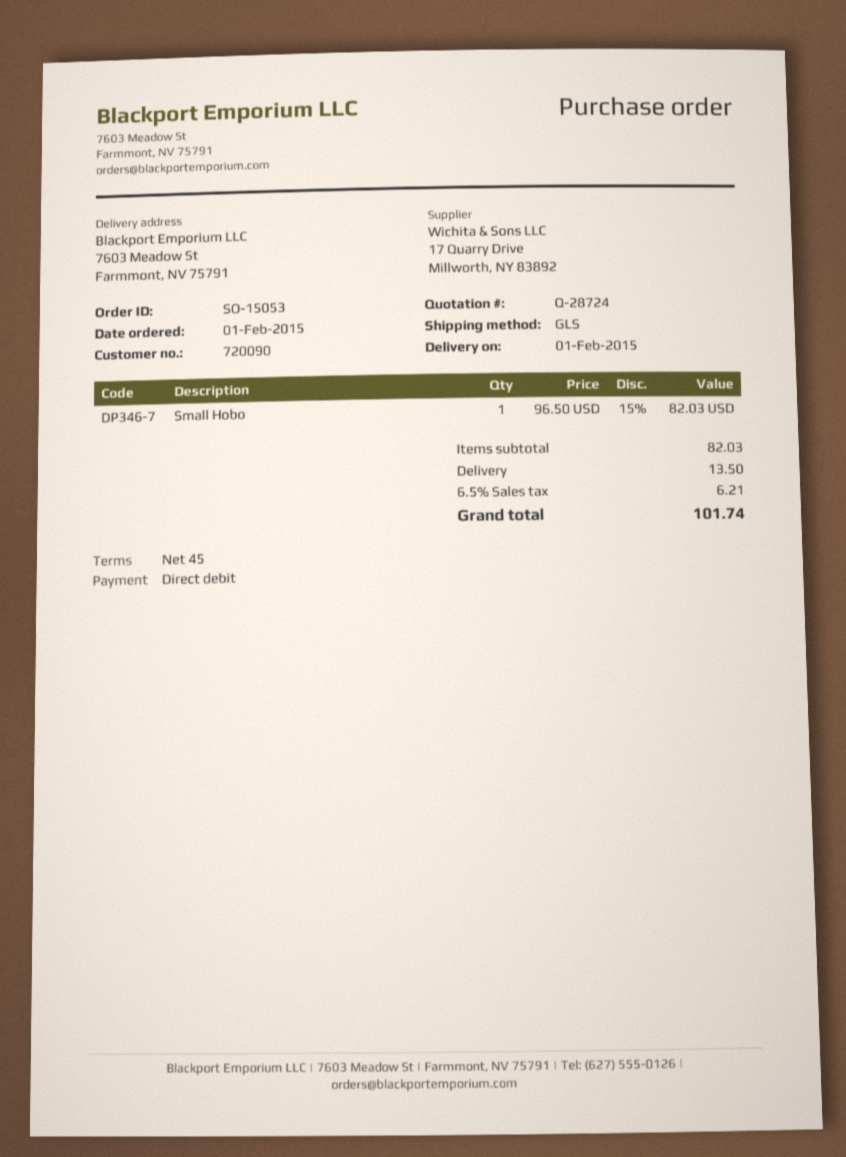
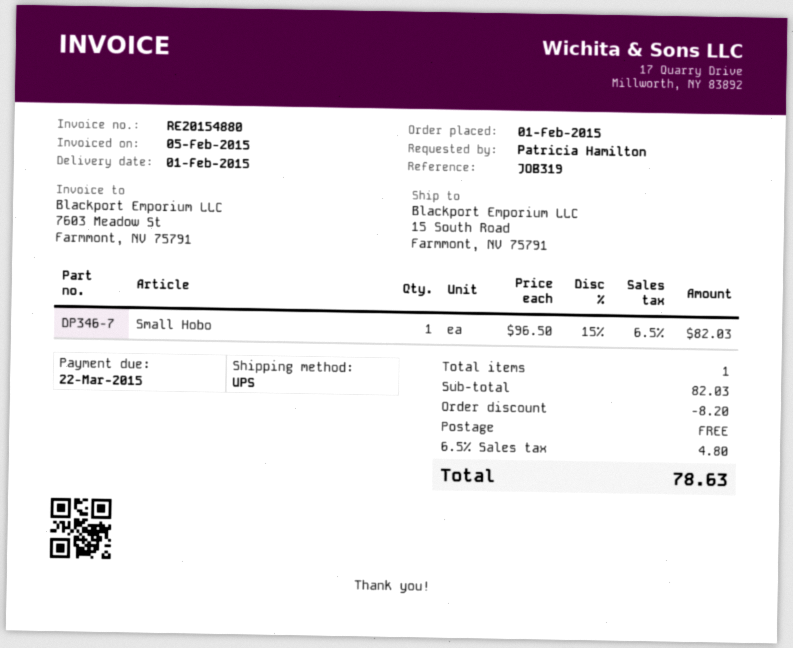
shipping method: GLS -> UPS
ship to: 7603 Meadow St, Farmmont, NV 75791 -> 15 South Road, Farmmont, NV 75791
discount: none -> 8.20
shipping: 13.50 -> 0.00
tax: 6.5% = 6.21 -> 6.5% = 4.80
total: 101.74 -> 78.63

